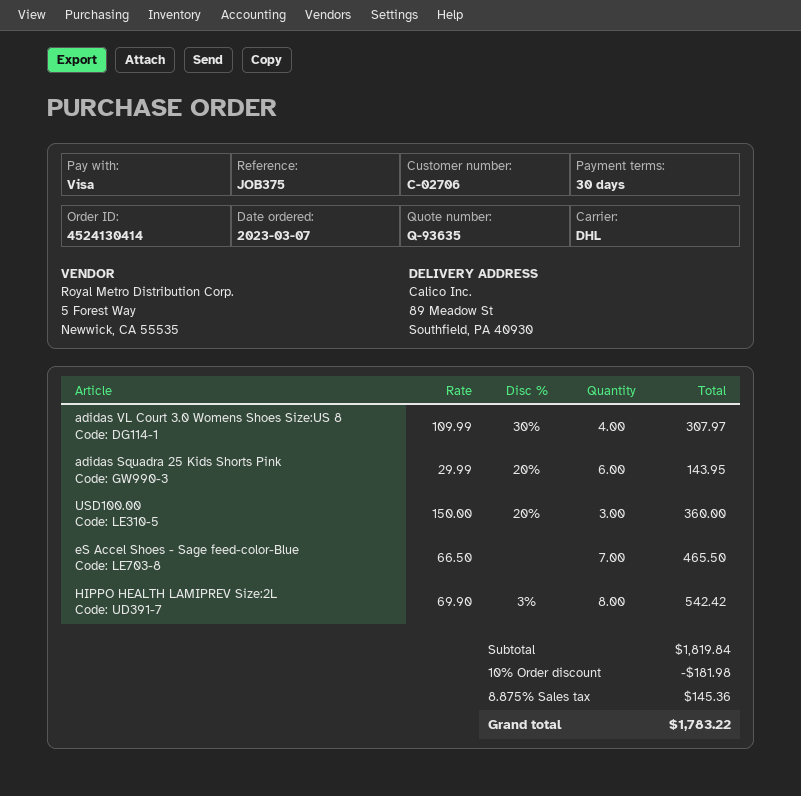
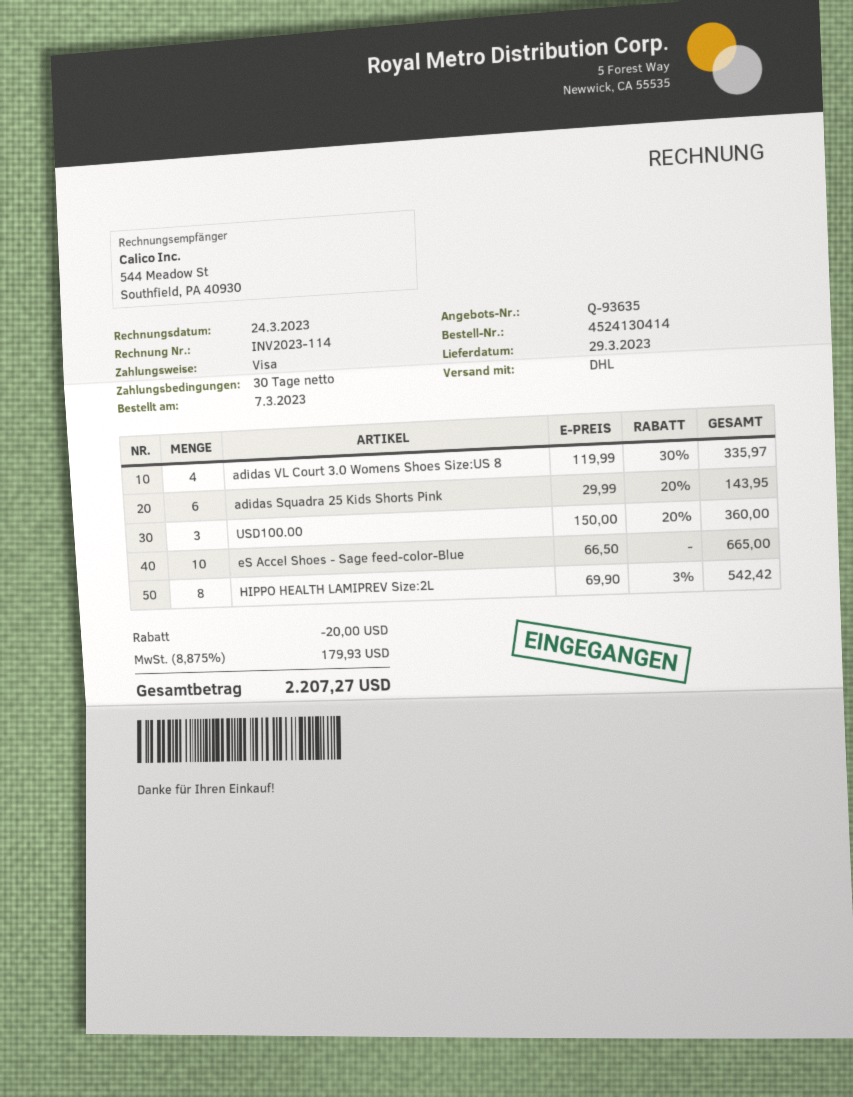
adidas VL Court 3.0 Womens Shoes Size:US 8: 4 x 109.99 - 30% = 307.97 -> 4 x 119.99 - 30% = 335.97
eS Accel Shoes - Sage feed-color-Blue: 7 x 66.50 = 465.50 -> 10 x 66.50 = 665.00
discount: 181.98 -> 20.00
tax: 8.875% = 145.36 -> 8.875% = 179.93
total: 1783.22 -> 2207.27

